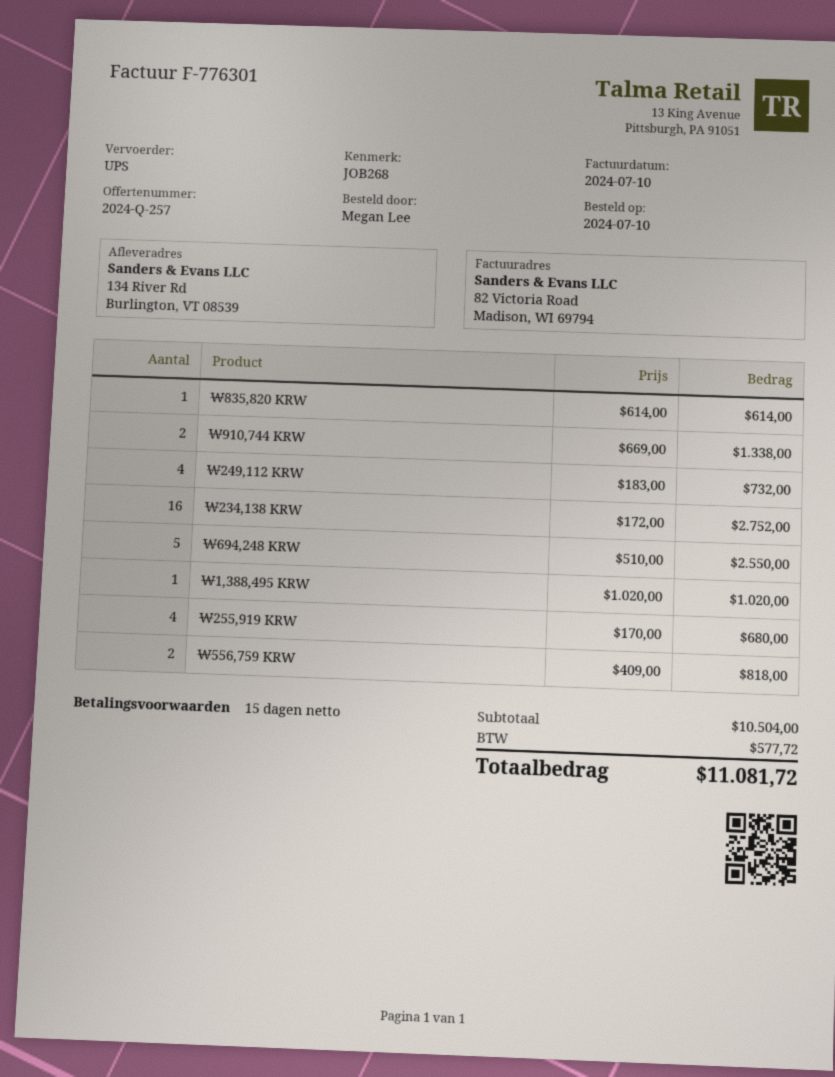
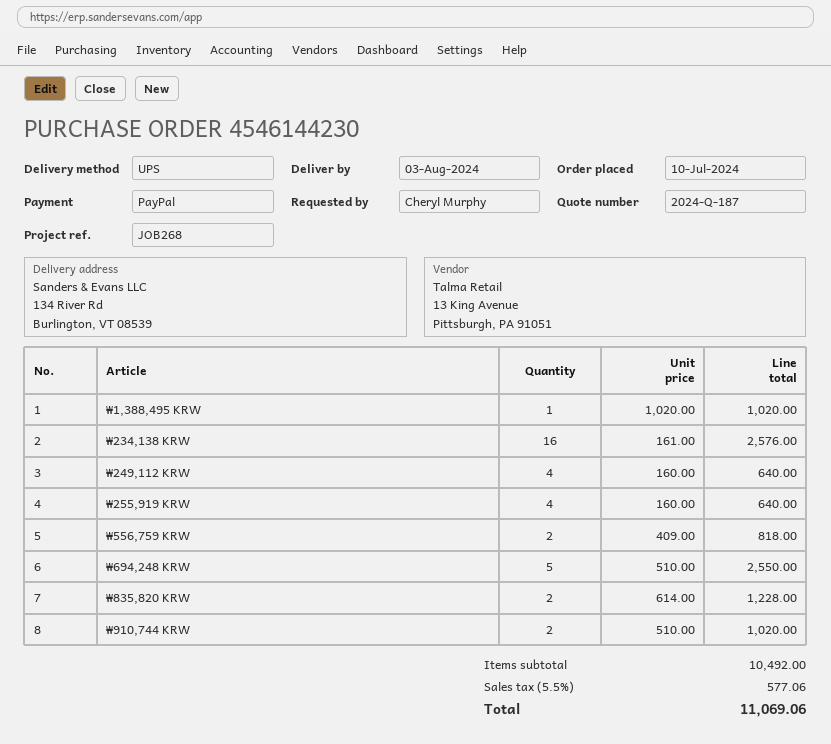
quote number: 2024-Q-257 -> 2024-Q-187
ordered by: Megan Lee -> Cheryl Murphy
₩835,820 KRW: 1 x 614.00 = 614.00 -> 2 x 614.00 = 1228.00
₩910,744 KRW: 2 x 669.00 = 1338.00 -> 2 x 510.00 = 1020.00
₩249,112 KRW: 4 x 183.00 = 732.00 -> 4 x 160.00 = 640.00
₩234,138 KRW: 16 x 172.00 = 2752.00 -> 16 x 161.00 = 2576.00
₩255,919 KRW: 4 x 170.00 = 680.00 -> 4 x 160.00 = 640.00
subtotal: 10504.00 -> 10492.00
tax: 577.72 -> 577.06
total: 11081.72 -> 11069.06

